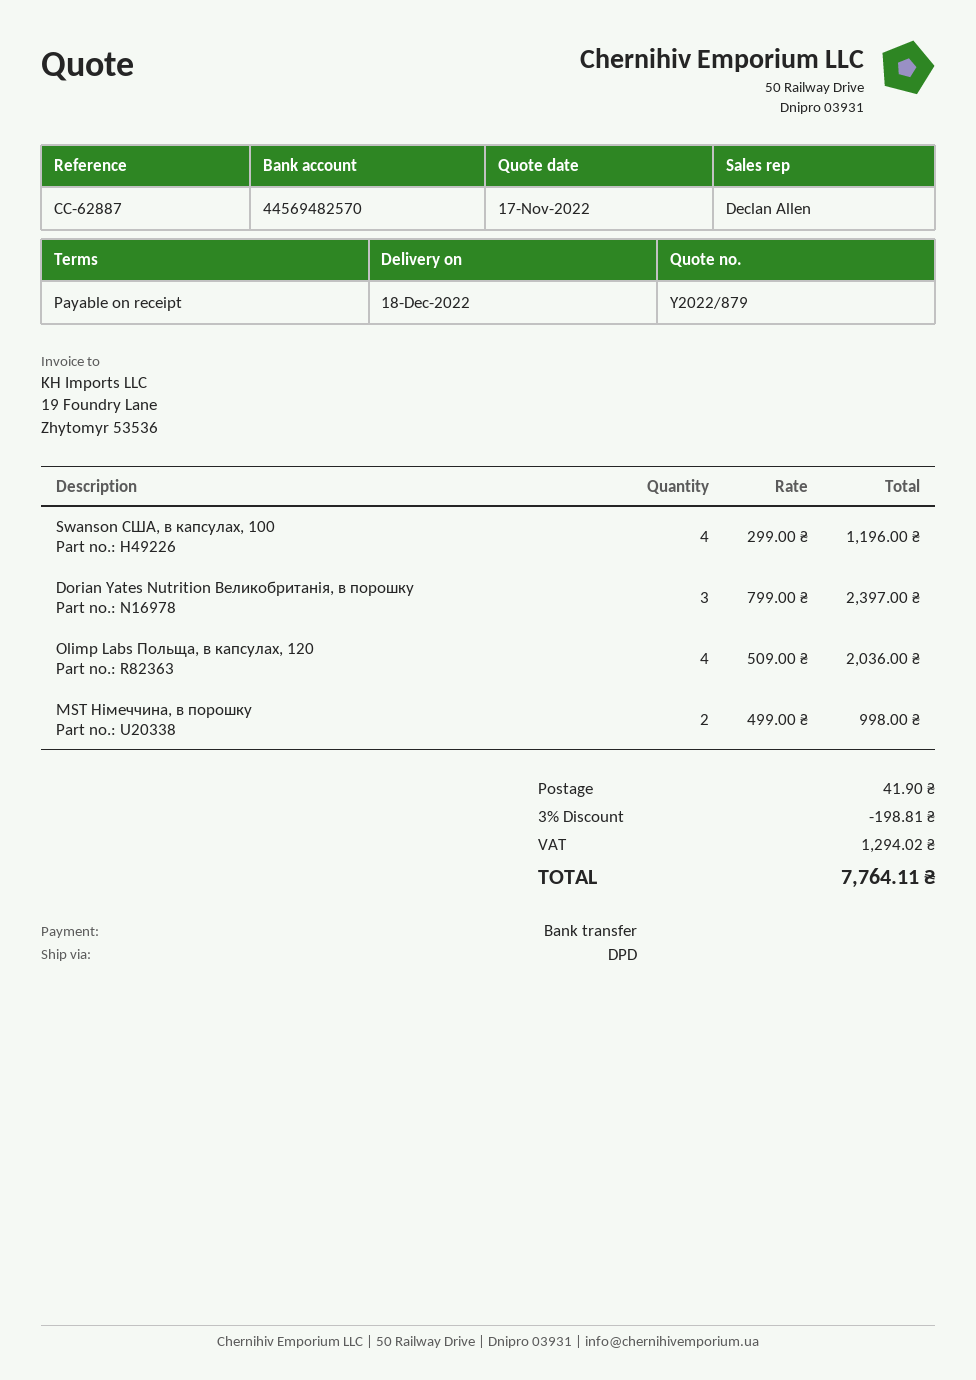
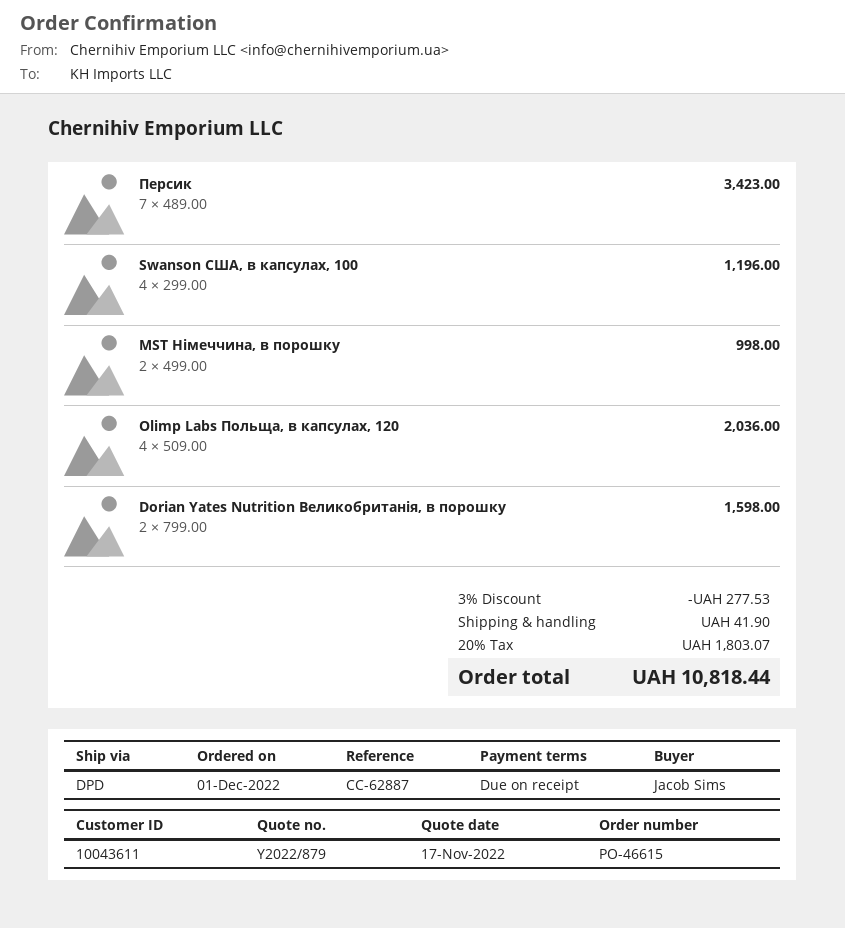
Dorian Yates Nutrition Великобританія, в порошку: 3 x 799.00 = 2397.00 -> 2 x 799.00 = 1598.00
Персик: none -> 7 x 489.00 = 3423.00
discount: 3% = 198.81 -> 3% = 277.53
tax: 1294.02 -> 1803.07
total: 7764.11 -> 10818.44

